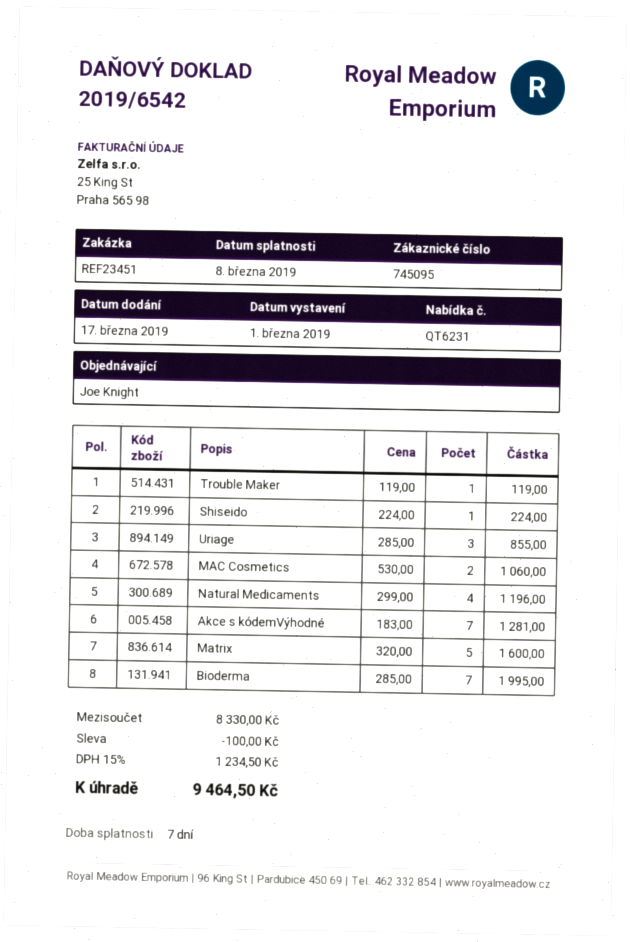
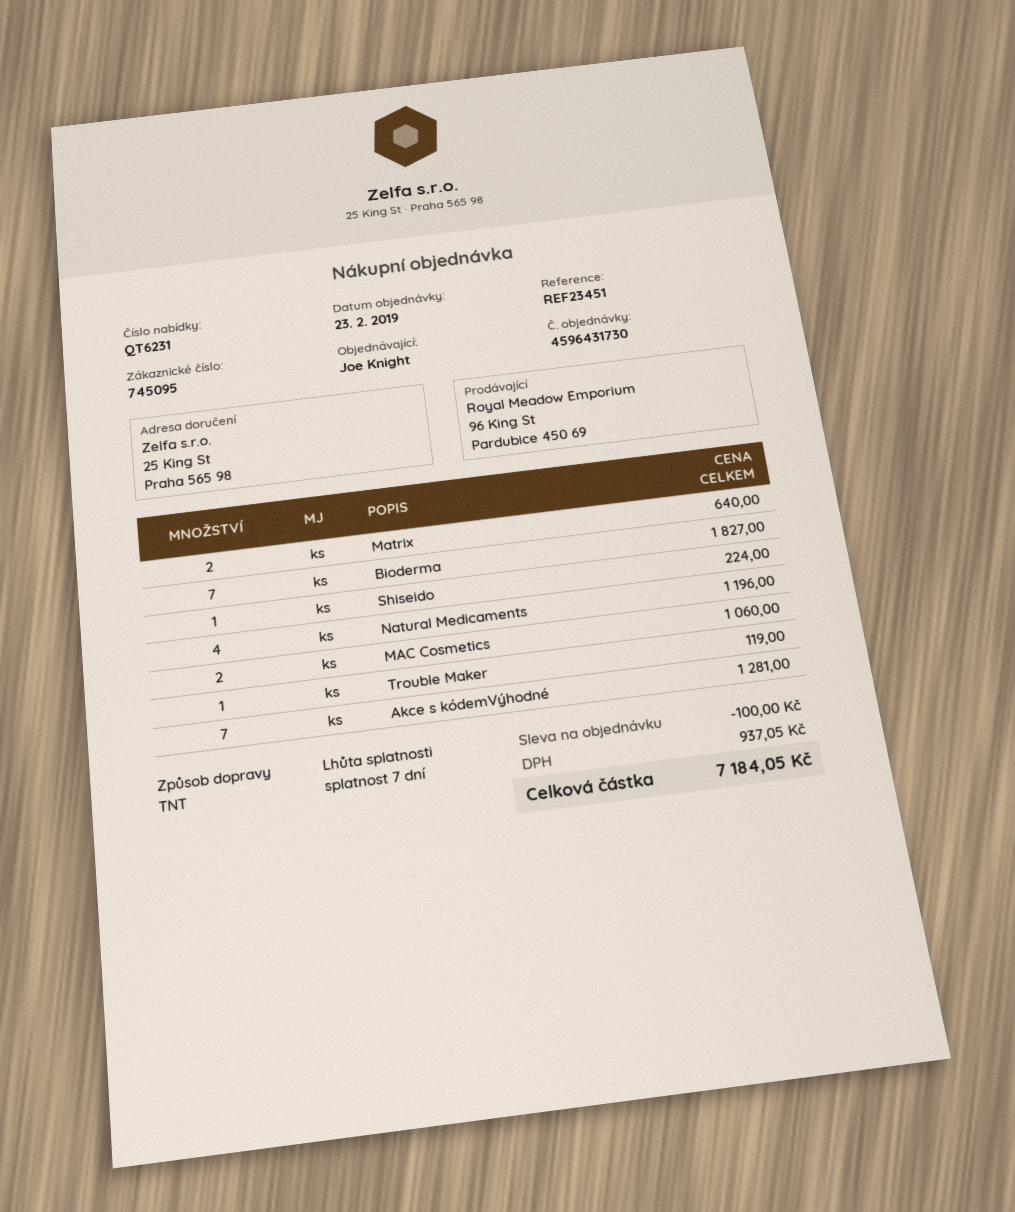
Uriage: 3 for 855.00 -> none
Matrix: 5 for 1600.00 -> 2 for 640.00
Bioderma: 7 for 1995.00 -> 7 for 1827.00
tax: 1234.50 -> 937.05
total: 9464.50 -> 7184.05

